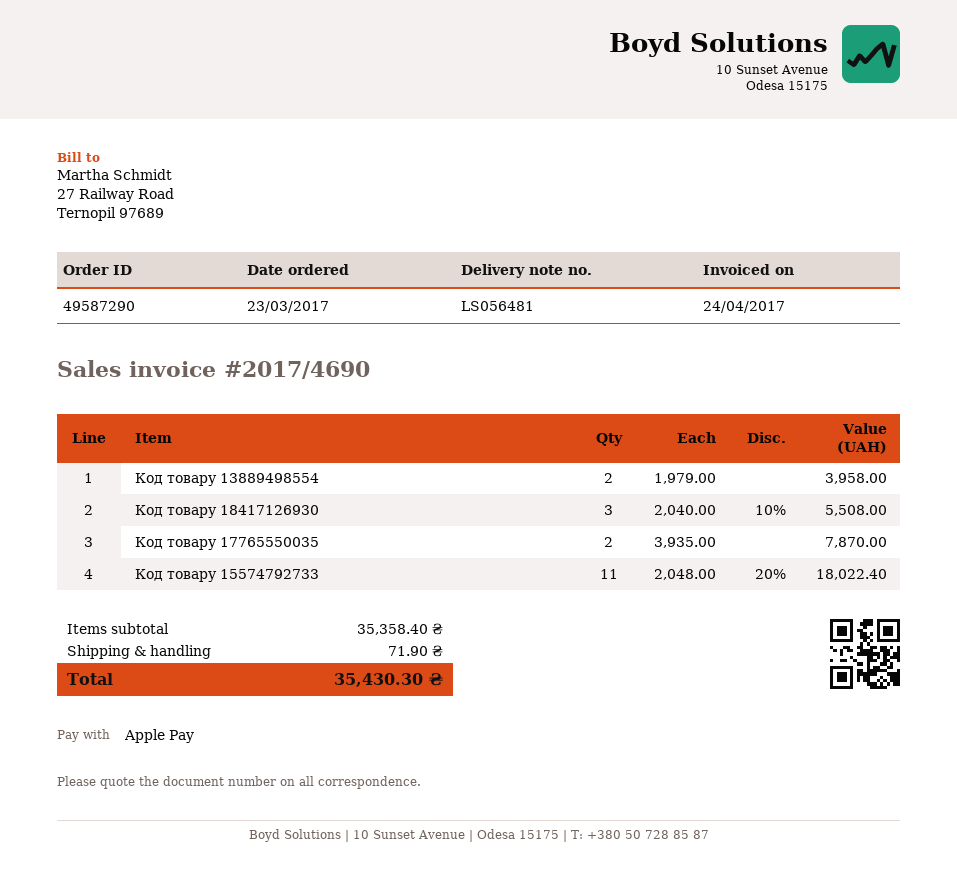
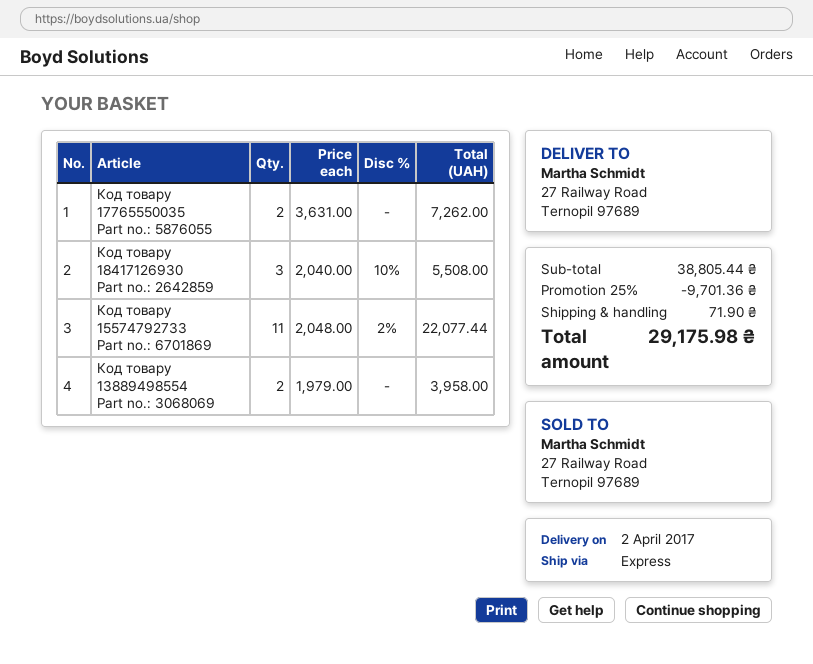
Код товару 17765550035: 2 x 3935.00 = 7870.00 -> 2 x 3631.00 = 7262.00
Код товару 15574792733: 11 x 2048.00 - 20% = 18022.40 -> 11 x 2048.00 - 2% = 22077.44
subtotal: 35358.40 -> 38805.44
discount: none -> 25% = 9701.36
total: 35430.30 -> 29175.98

